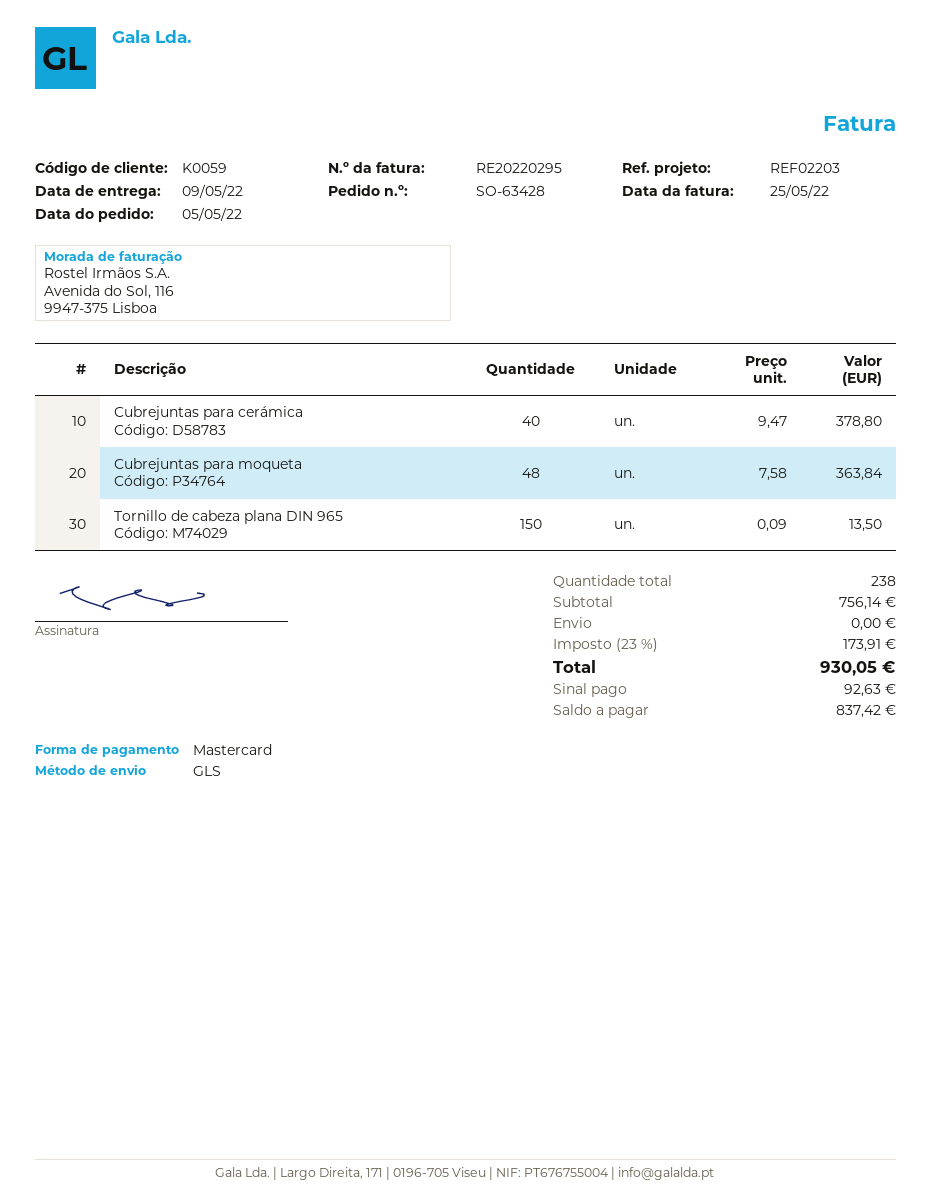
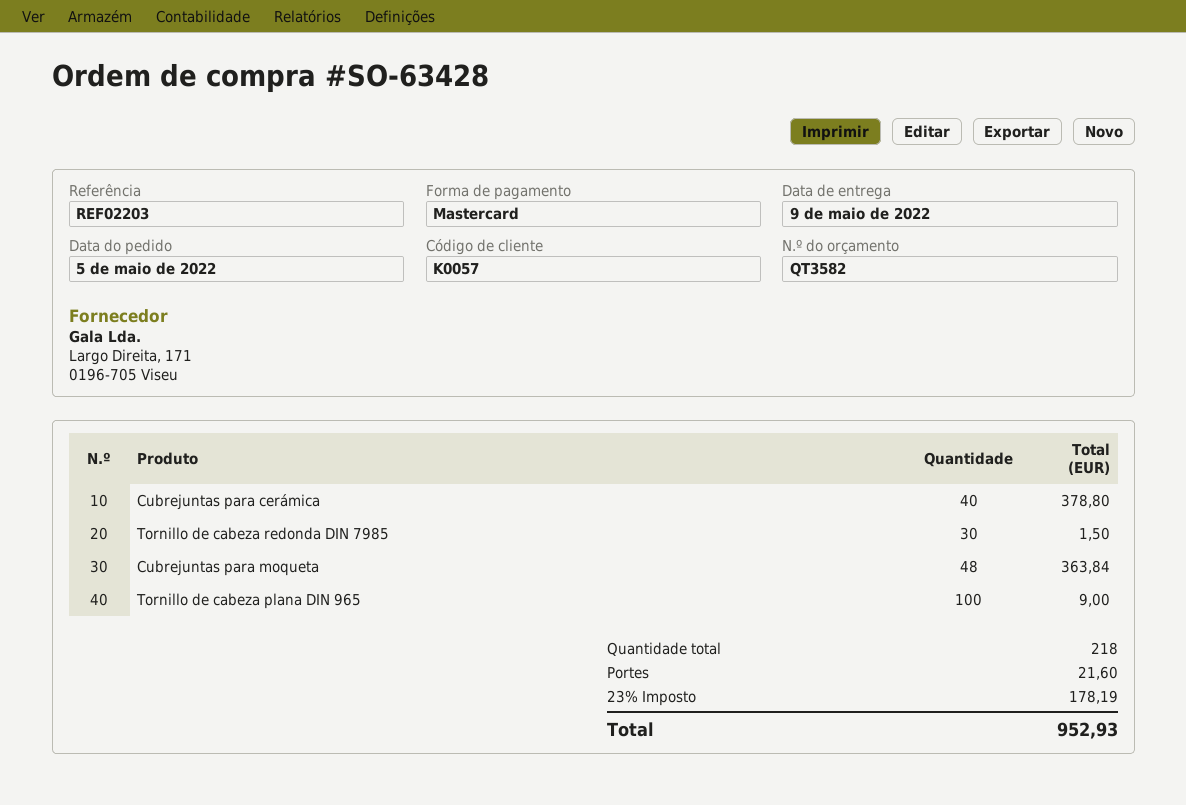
customer number: K0059 -> K0057
Tornillo de cabeza plana DIN 965: 150 for 13.50 -> 100 for 9.00
Tornillo de cabeza redonda DIN 7985: none -> 30 for 1.50
total quantity: 238 -> 218
shipping: 0.00 -> 21.60
tax: 23% = 173.91 -> 23% = 178.19
total: 930.05 -> 952.93

